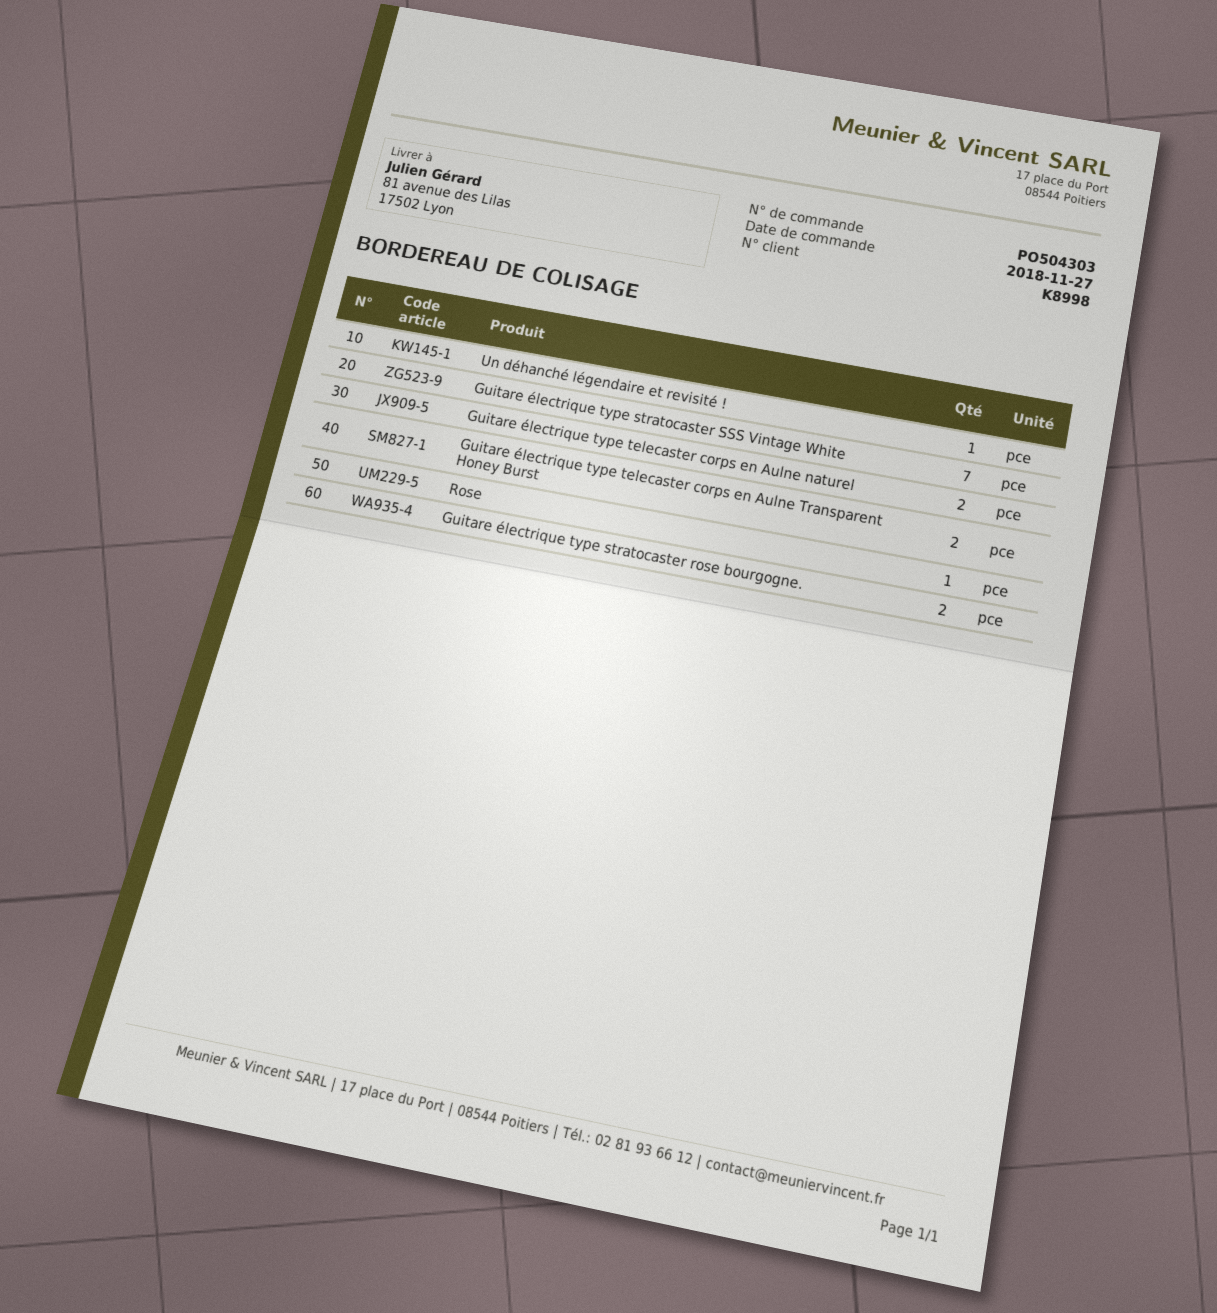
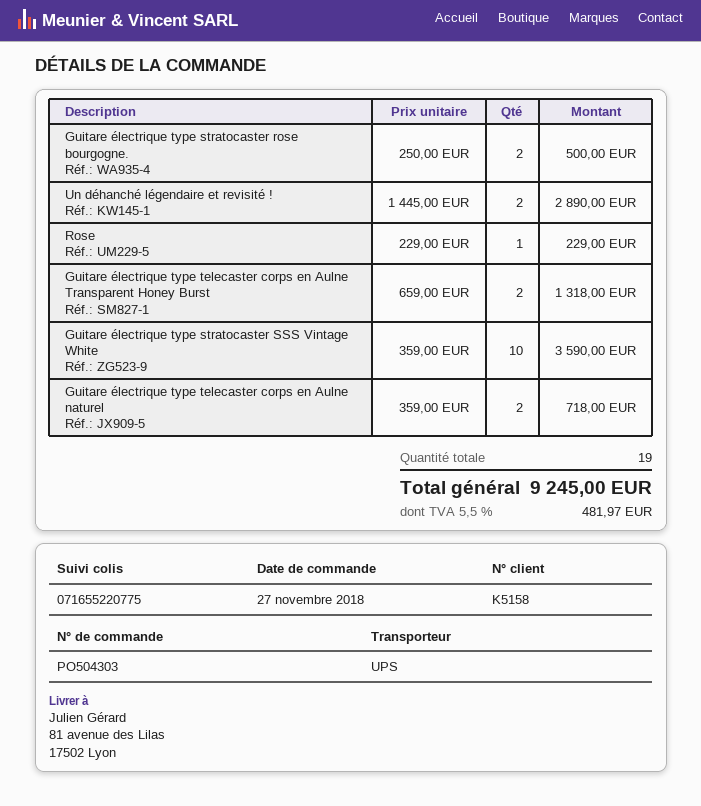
customer number: K8998 -> K5158
Un déhanché légendaire et revisité !: 1 -> 2
Guitare électrique type stratocaster SSS Vintage White: 7 -> 10

